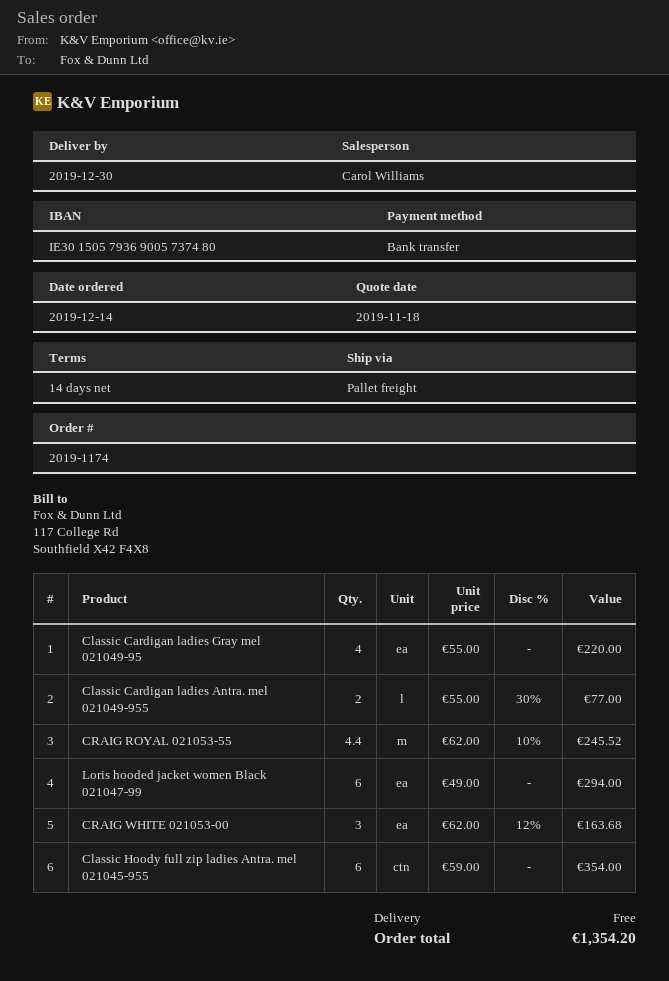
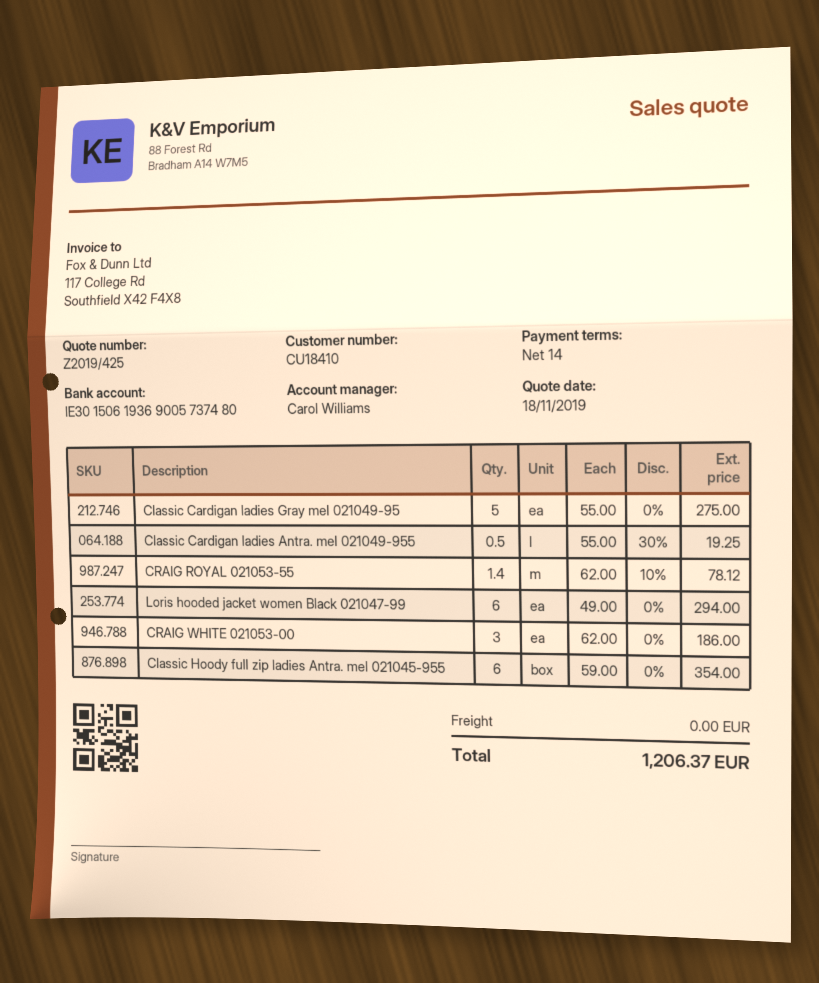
bank account: IE30150579369005737480 -> IE30150619369005737480
Classic Cardigan ladies Gray mel 021049-95: 4 x 55.00 = 220.00 -> 5 x 55.00 = 275.00
Classic Cardigan ladies Antra. mel 021049-955: 2 x 55.00 - 30% = 77.00 -> 0.5 x 55.00 - 30% = 19.25
CRAIG ROYAL 021053-55: 4.4 x 62.00 - 10% = 245.52 -> 1.4 x 62.00 - 10% = 78.12
CRAIG WHITE 021053-00: 3 x 62.00 - 12% = 163.68 -> 3 x 62.00 = 186.00
total: 1354.20 -> 1206.37

